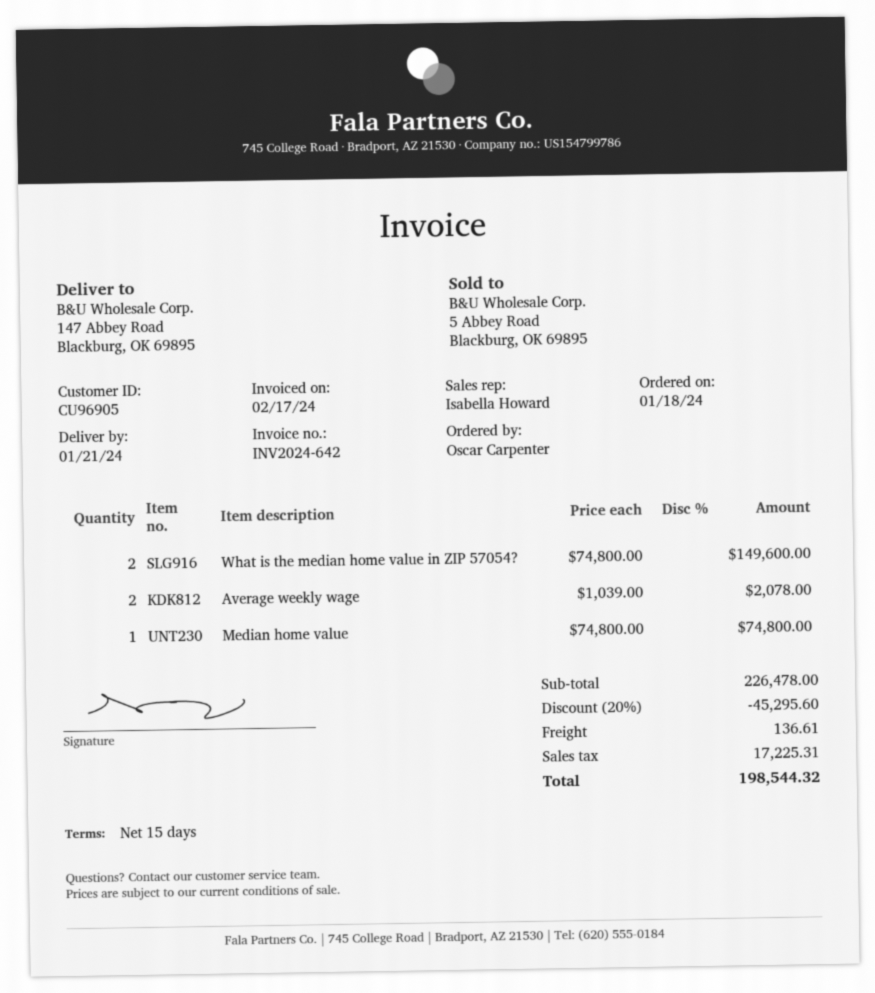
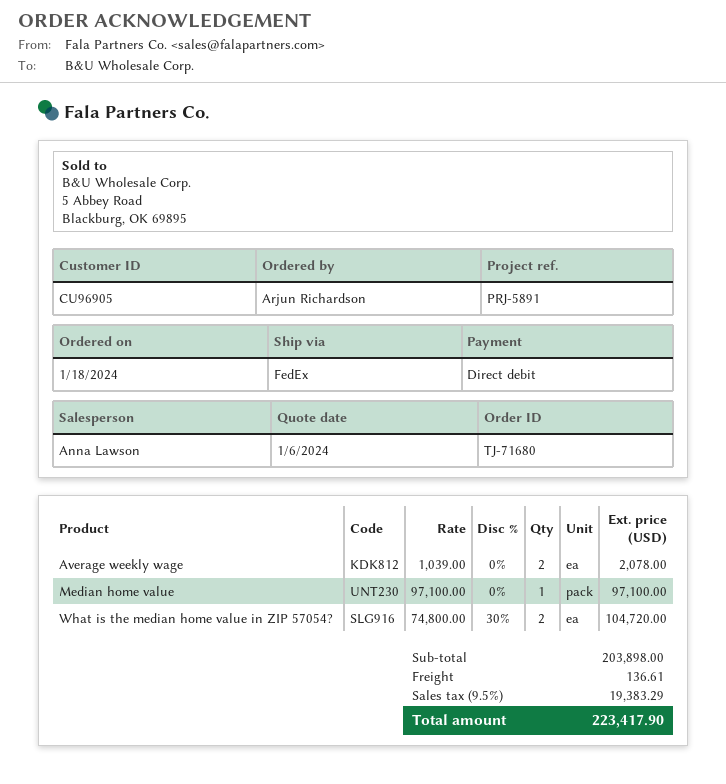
ordered by: Oscar Carpenter -> Arjun Richardson
sales rep: Isabella Howard -> Anna Lawson
What is the median home value in ZIP 57054?: 2 x 74800.00 = 149600.00 -> 2 x 74800.00 - 30% = 104720.00
Median home value: 1 x 74800.00 = 74800.00 -> 1 x 97100.00 = 97100.00
subtotal: 226478.00 -> 203898.00
discount: 20% = 45295.60 -> none
tax: 17225.31 -> 19383.29
total: 198544.32 -> 223417.90

